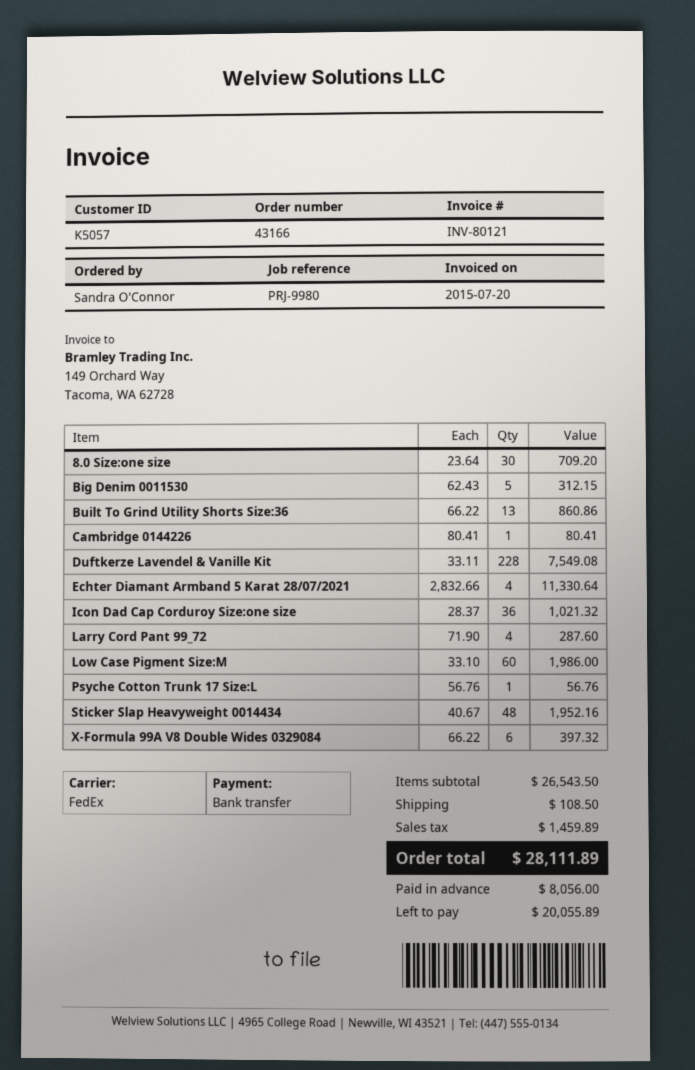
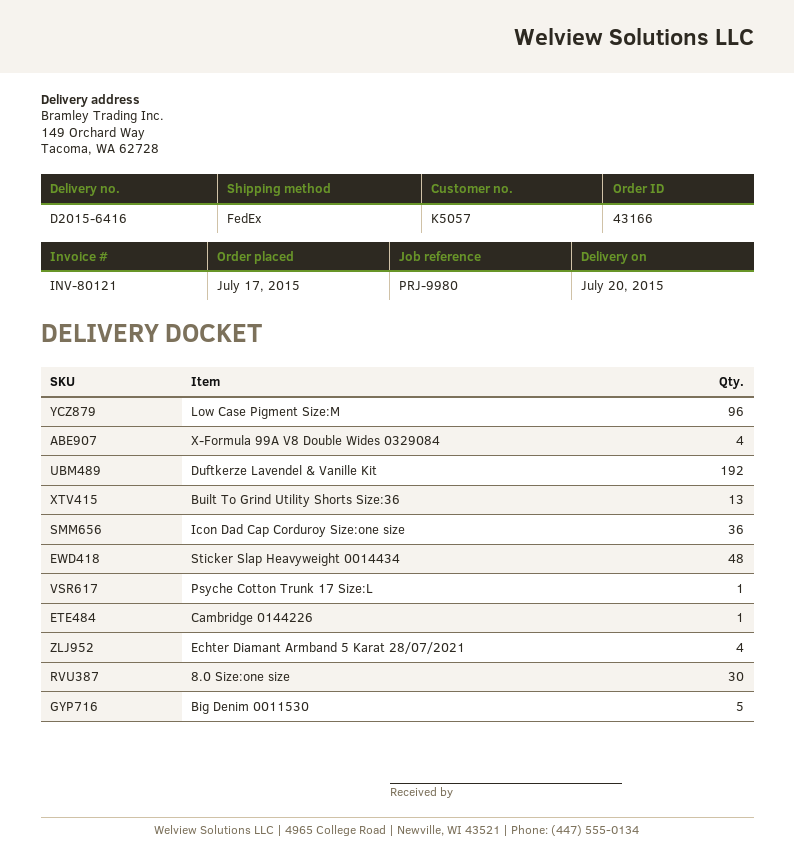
Duftkerze Lavendel & Vanille Kit: 228 -> 192
Larry Cord Pant 99_72: 4 -> none
Low Case Pigment Size:M: 60 -> 96
X-Formula 99A V8 Double Wides 0329084: 6 -> 4

